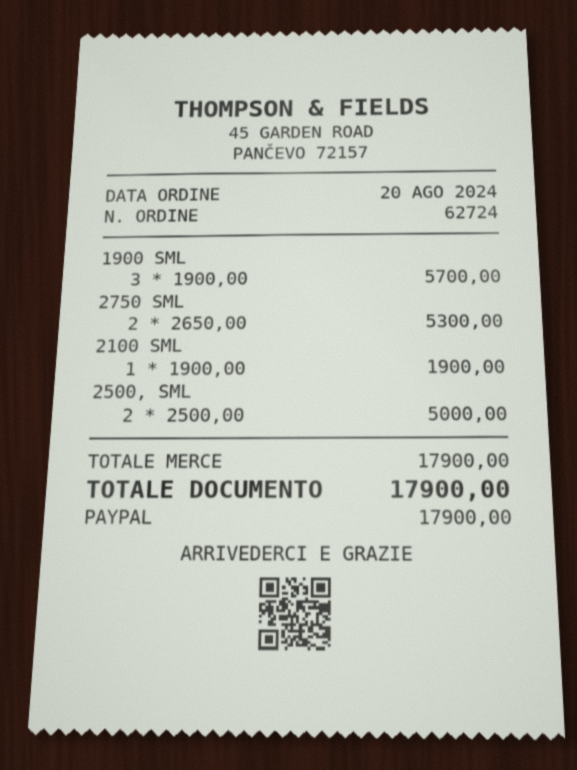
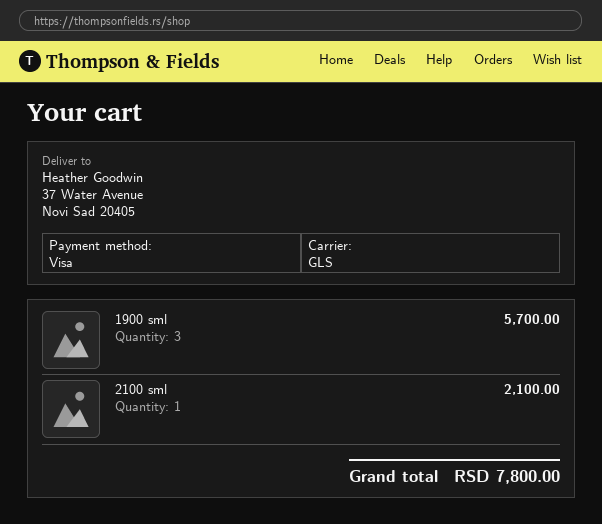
payment method: PayPal -> Visa
2750 SML: 2 for 5300.00 -> none
2100 SML: 1 for 1900.00 -> 1 for 2100.00
2500, SML: 2 for 5000.00 -> none
total: 17900.00 -> 7800.00

